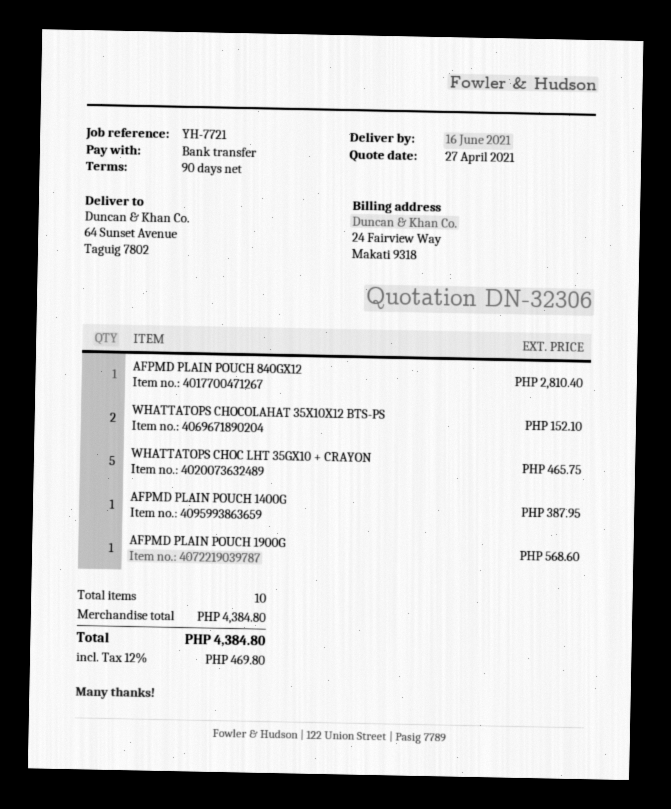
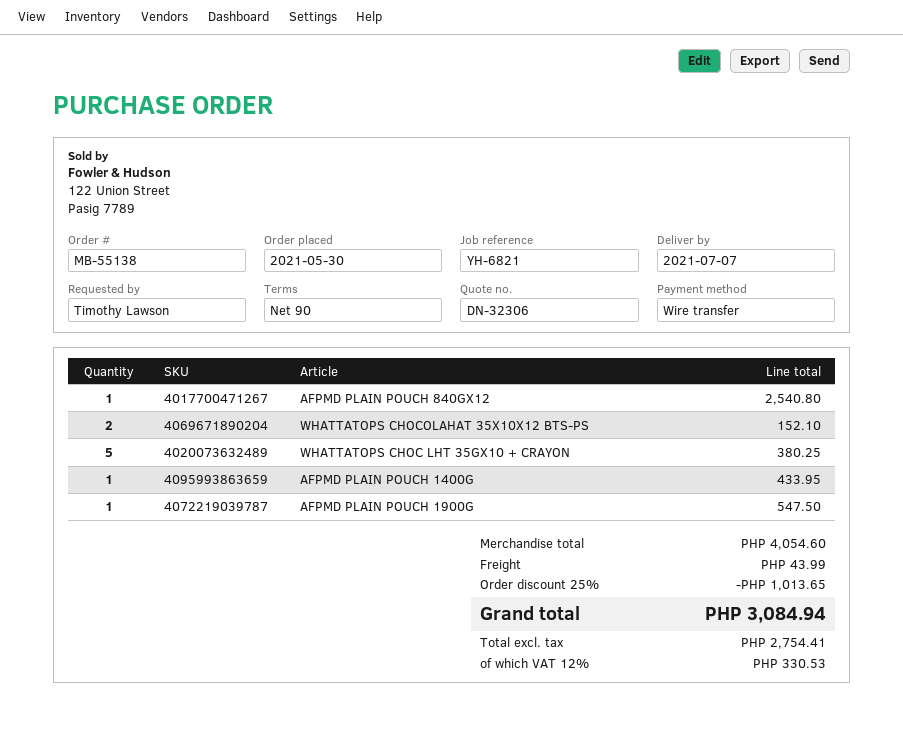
delivery date: 2021-06-16 -> 2021-07-07
reference: YH-7721 -> YH-6821
AFPMD PLAIN POUCH 840GX12: 1 for 2810.40 -> 1 for 2540.80
WHATTATOPS CHOC LHT 35GX10 + CRAYON: 5 for 465.75 -> 5 for 380.25
AFPMD PLAIN POUCH 1400G: 1 for 387.95 -> 1 for 433.95
AFPMD PLAIN POUCH 1900G: 1 for 568.60 -> 1 for 547.50
subtotal: 4384.80 -> 4054.60
discount: none -> 25% = 1013.65
shipping: none -> 43.99
tax: 12% = 469.80 -> 12% = 330.53
total: 4384.80 -> 3084.94

